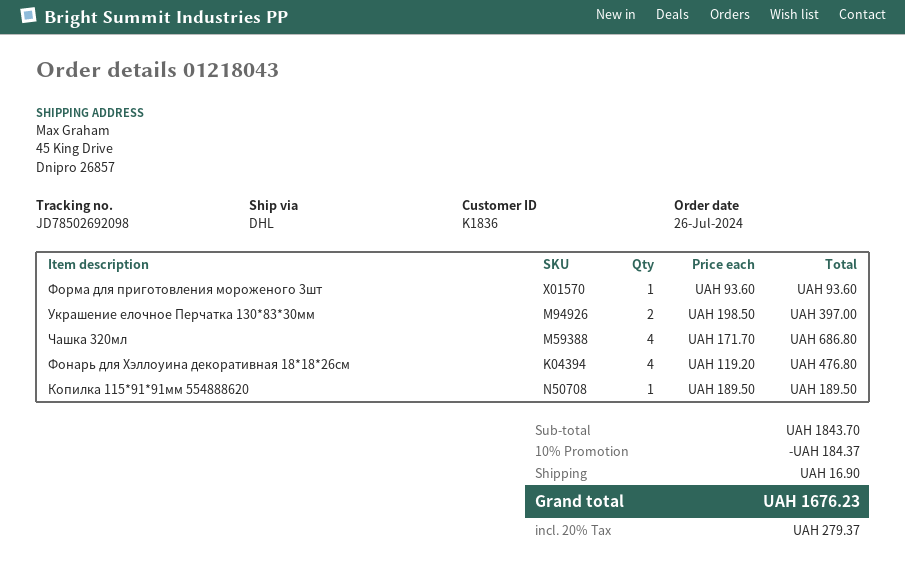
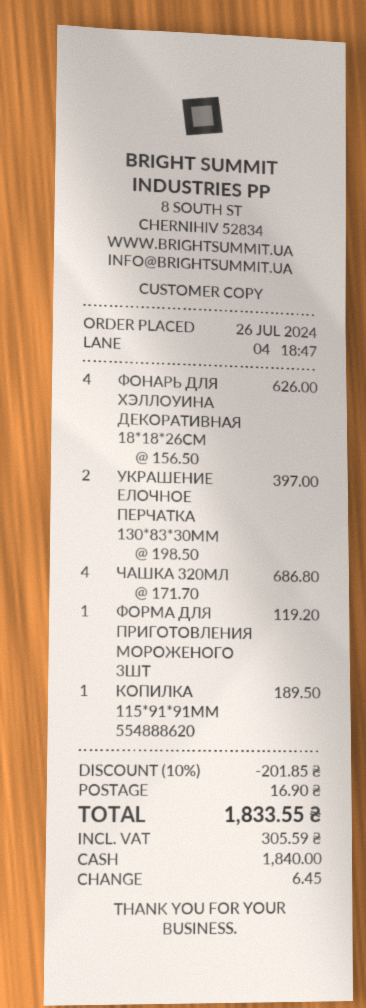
Форма для приготовления мороженого 3шт: 1 x 93.60 = 93.60 -> 1 x 119.20 = 119.20
Фонарь для Хэллоуина декоративная 18*18*26см: 4 x 119.20 = 476.80 -> 4 x 156.50 = 626.00
discount: 10% = 184.37 -> 10% = 201.85
tax: 279.37 -> 305.59
total: 1676.23 -> 1833.55

